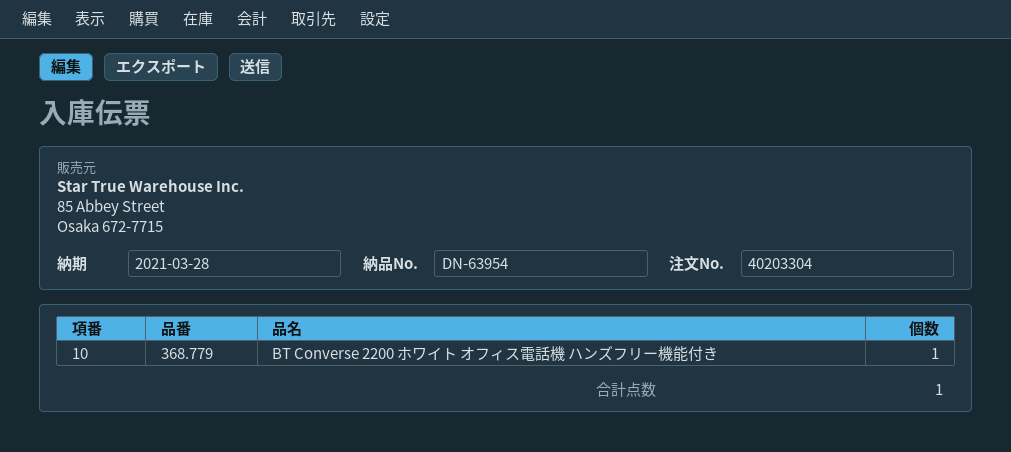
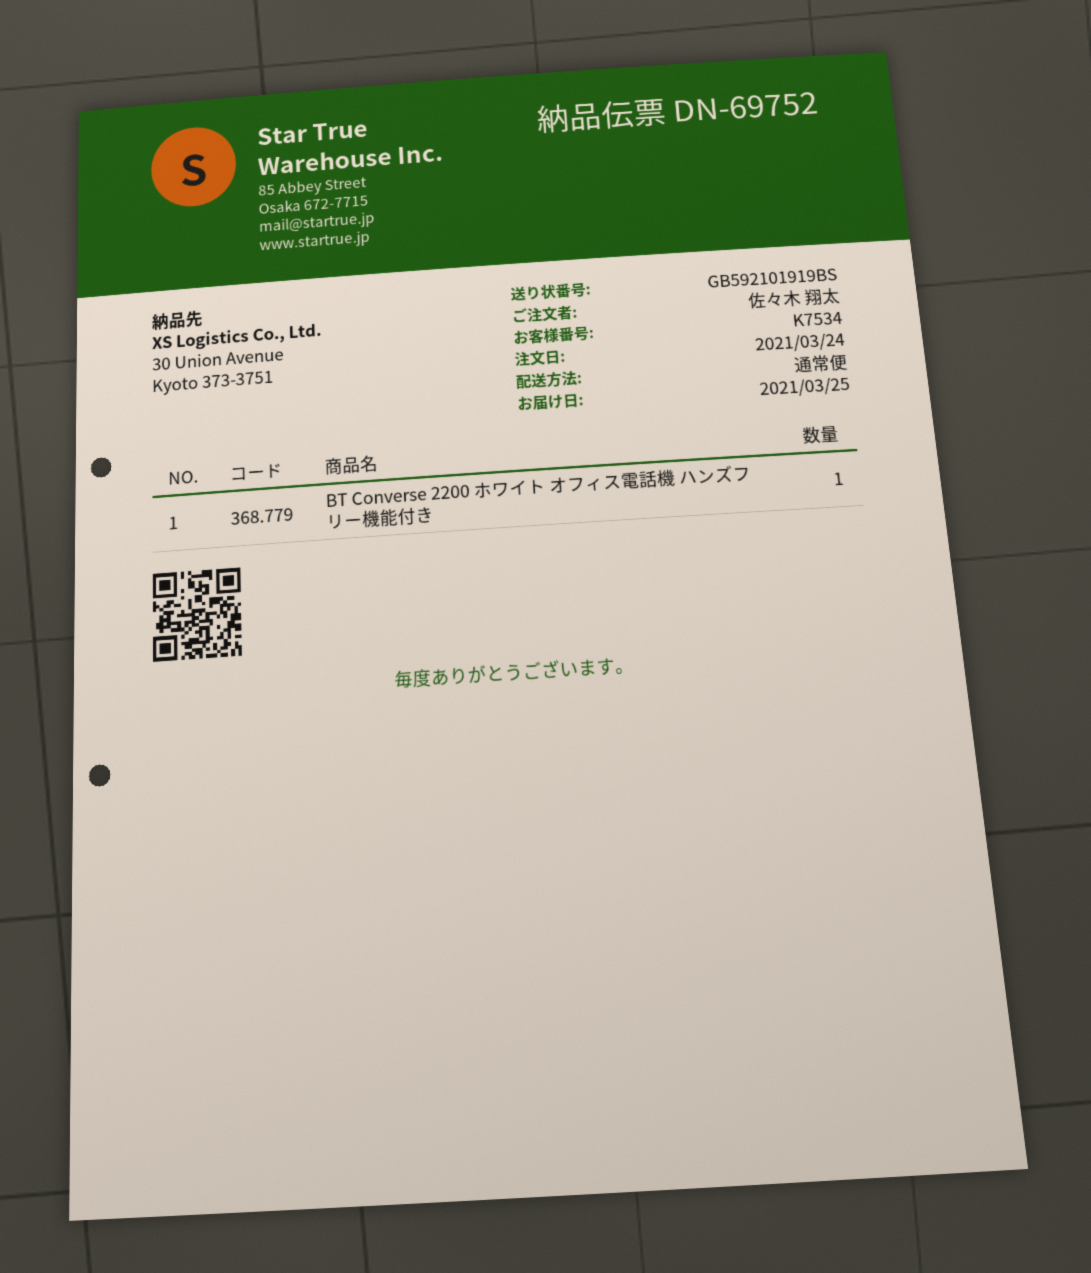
delivery note number: DN-63954 -> DN-69752
delivery date: 2021-03-28 -> 2021-03-25

